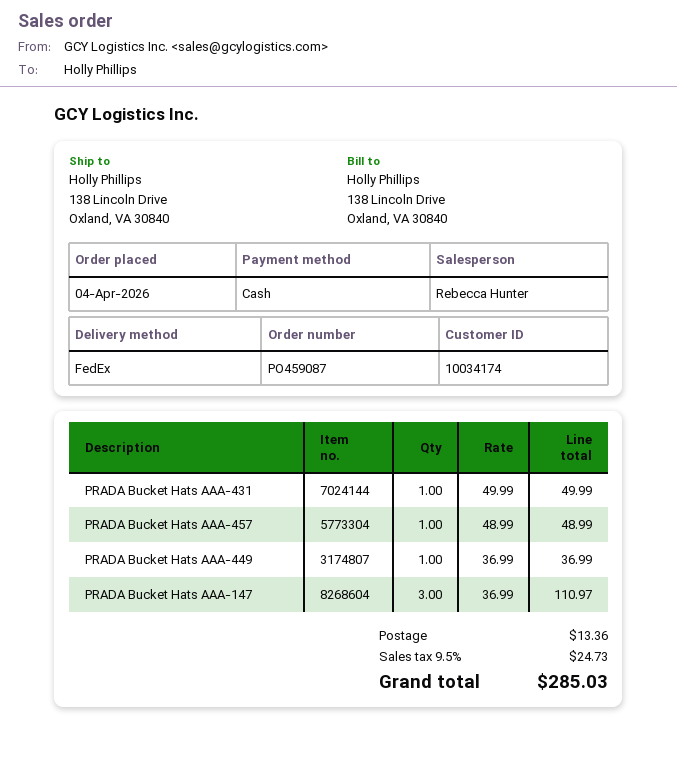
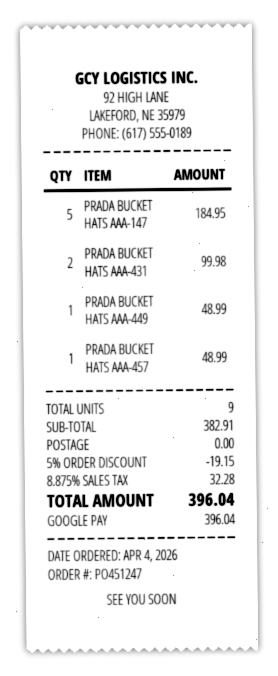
order number: PO459087 -> PO451247
payment method: cash -> Google Pay
PRADA Bucket Hats AAA-431: 1 for 49.99 -> 2 for 99.98
PRADA Bucket Hats AAA-449: 1 for 36.99 -> 1 for 48.99
PRADA Bucket Hats AAA-147: 3 for 110.97 -> 5 for 184.95
discount: none -> 5% = 19.15
shipping: 13.36 -> 0.00
tax: 9.5% = 24.73 -> 8.875% = 32.28
total: 285.03 -> 396.04

